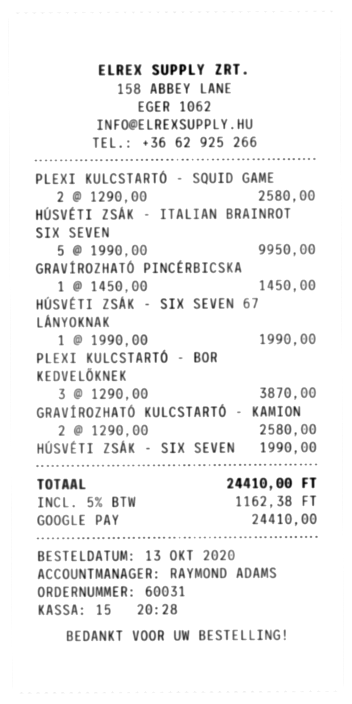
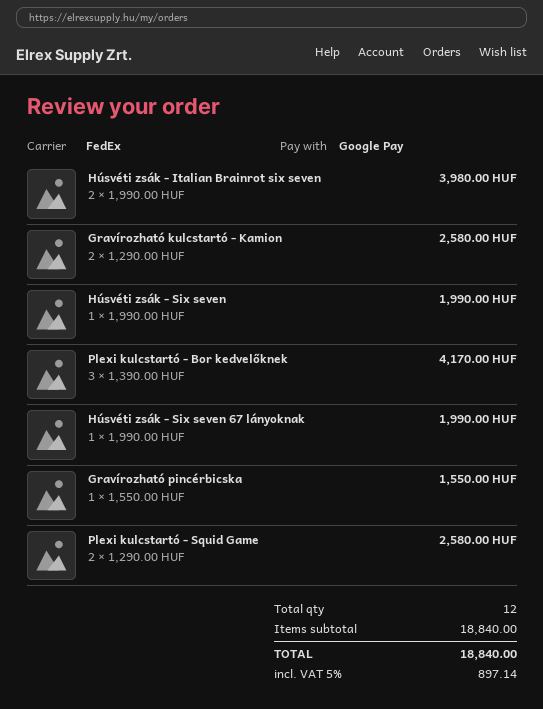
HÚSVÉTI ZSÁK - ITALIAN BRAINROT SIX SEVEN: 5 x 1990.00 = 9950.00 -> 2 x 1990.00 = 3980.00
GRAVÍROZHATÓ PINCÉRBICSKA: 1 x 1450.00 = 1450.00 -> 1 x 1550.00 = 1550.00
PLEXI KULCSTARTÓ - BOR KEDVELŐKNEK: 3 x 1290.00 = 3870.00 -> 3 x 1390.00 = 4170.00
tax: 5% = 1162.38 -> 5% = 897.14
total: 24410.00 -> 18840.00

